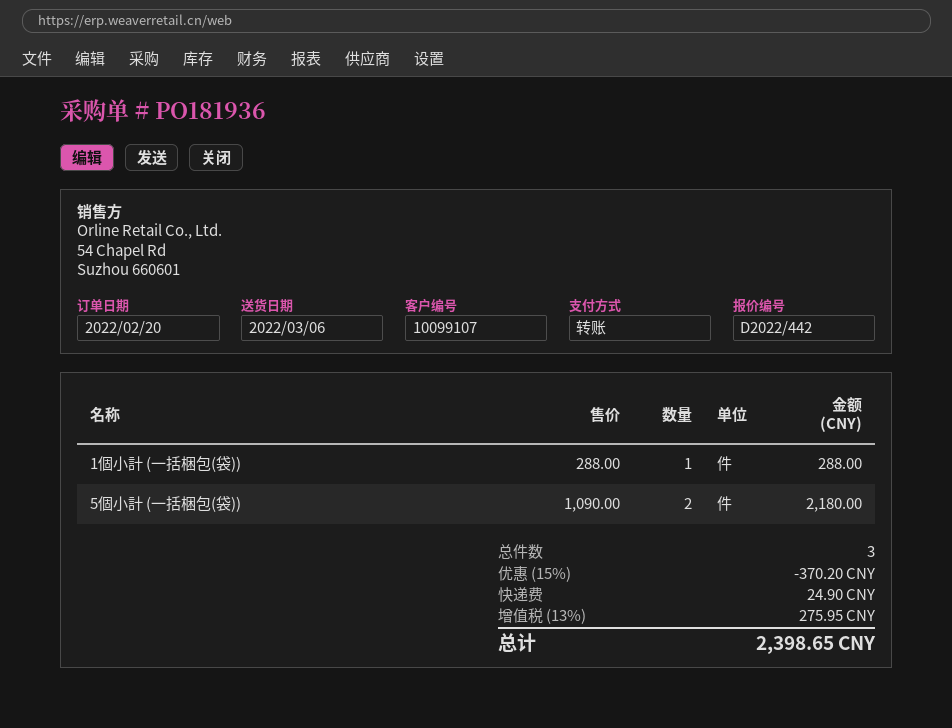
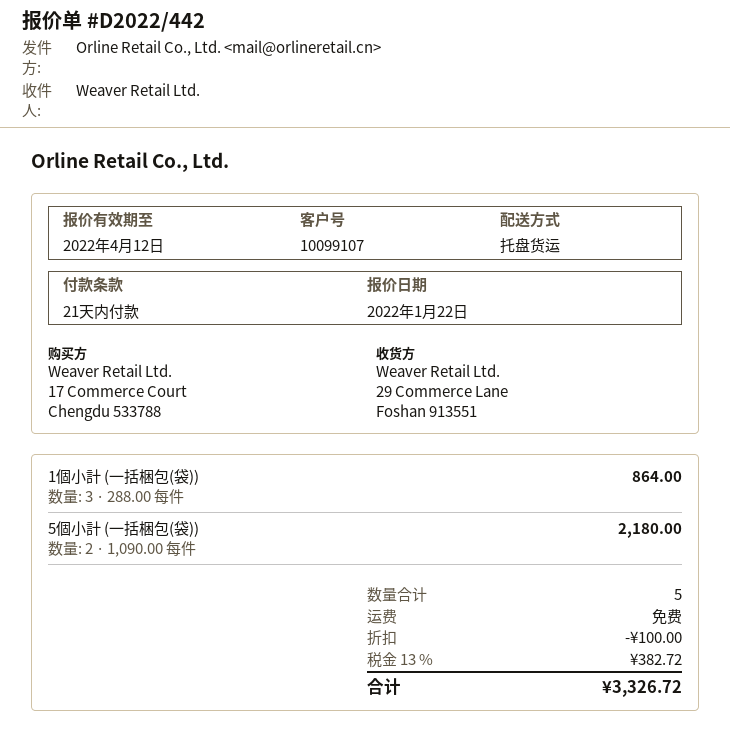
1個小計 (一括梱包(袋)): 1 x 288.00 = 288.00 -> 3 x 288.00 = 864.00
total quantity: 3 -> 5
discount: 370.20 -> 100.00
shipping: 24.90 -> 0.00
tax: 13% = 275.95 -> 13% = 382.72
total: 2398.65 -> 3326.72

